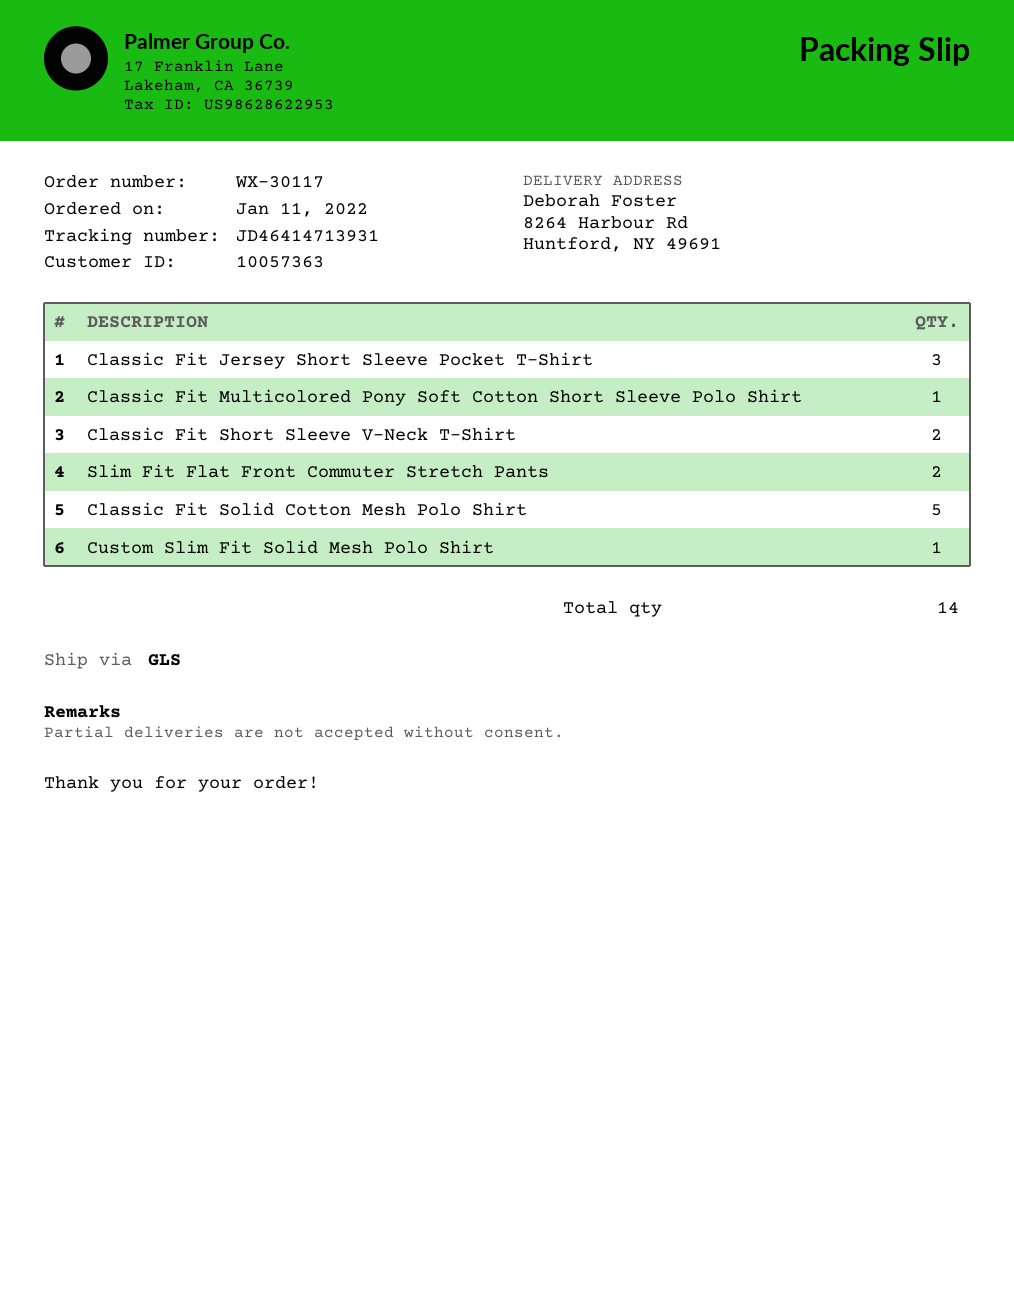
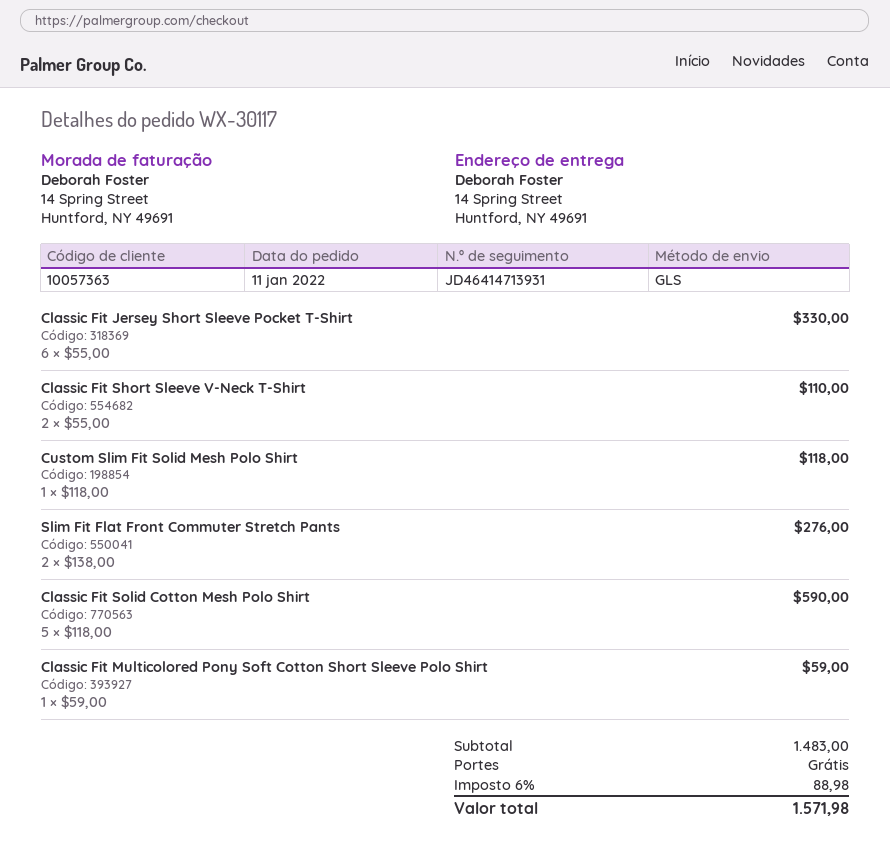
ship to: 8264 Harbour Rd, Huntford, NY 49691 -> 14 Spring Street, Huntford, NY 49691
Classic Fit Jersey Short Sleeve Pocket T-Shirt: 3 -> 6

